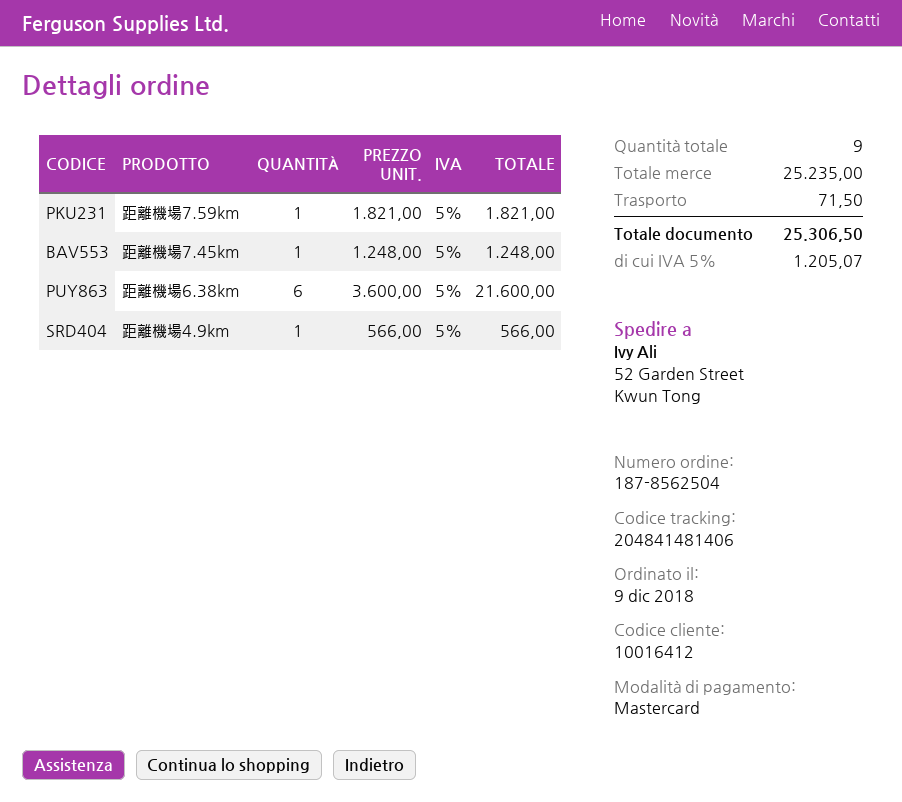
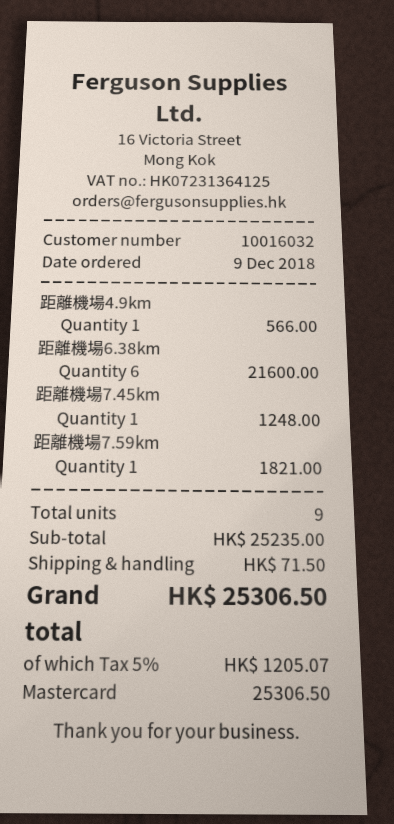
customer number: 10016412 -> 10016032

